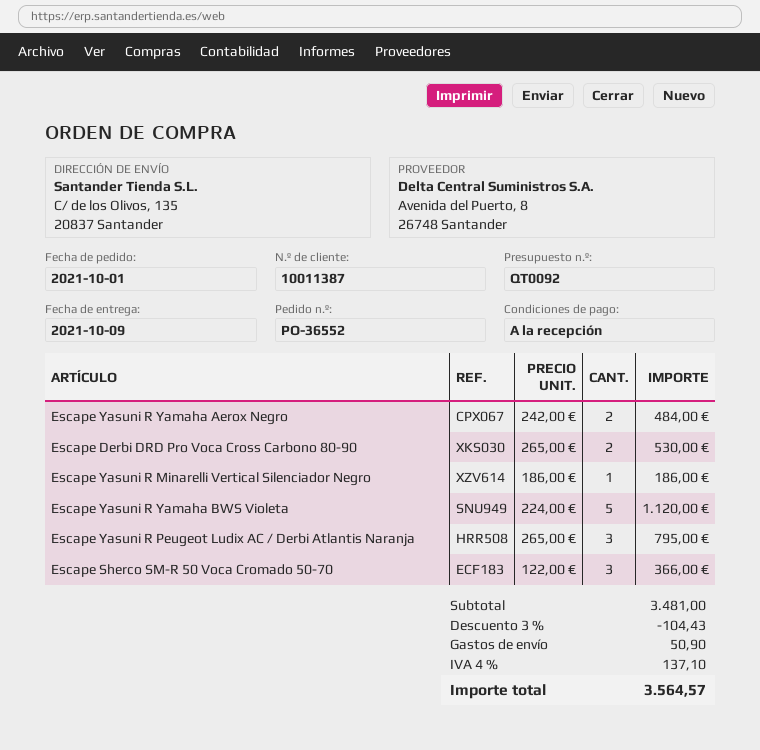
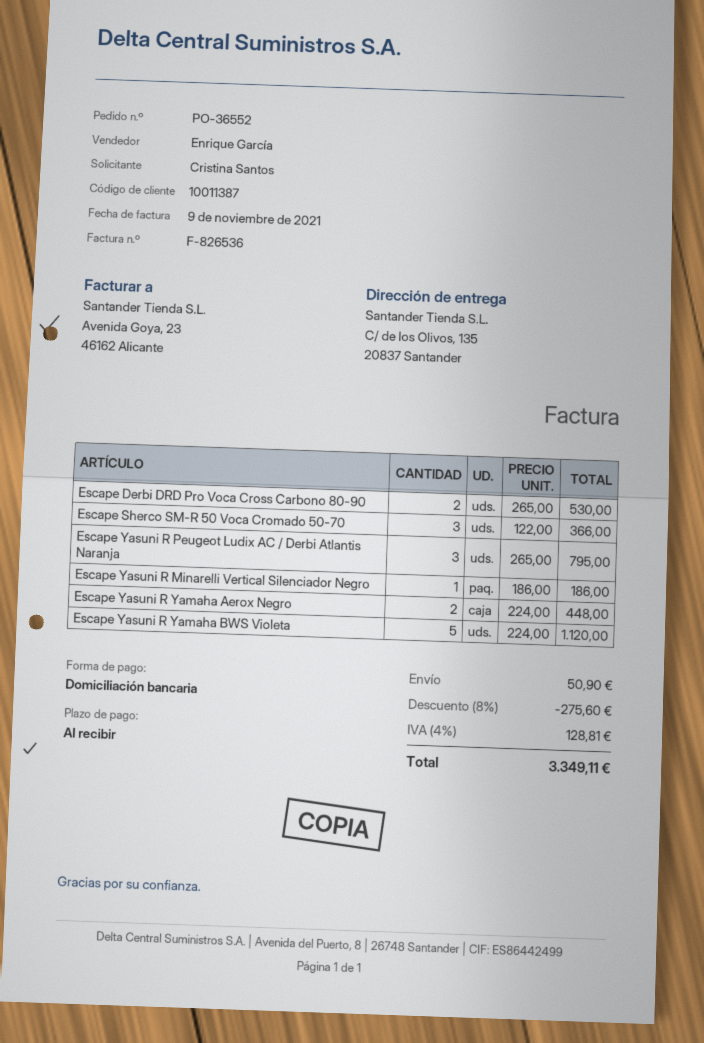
Escape Yasuni R Yamaha Aerox Negro: 2 x 242.00 = 484.00 -> 2 x 224.00 = 448.00
discount: 3% = 104.43 -> 8% = 275.60
tax: 4% = 137.10 -> 4% = 128.81
total: 3564.57 -> 3349.11

